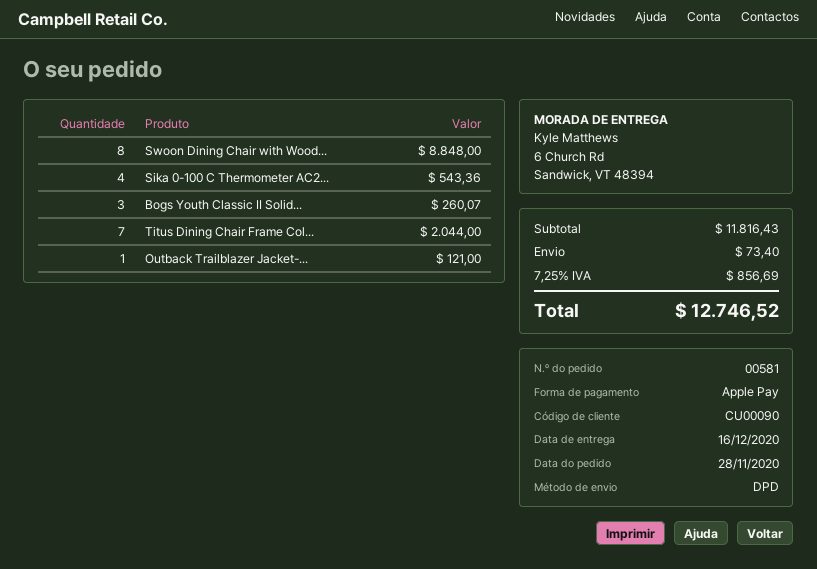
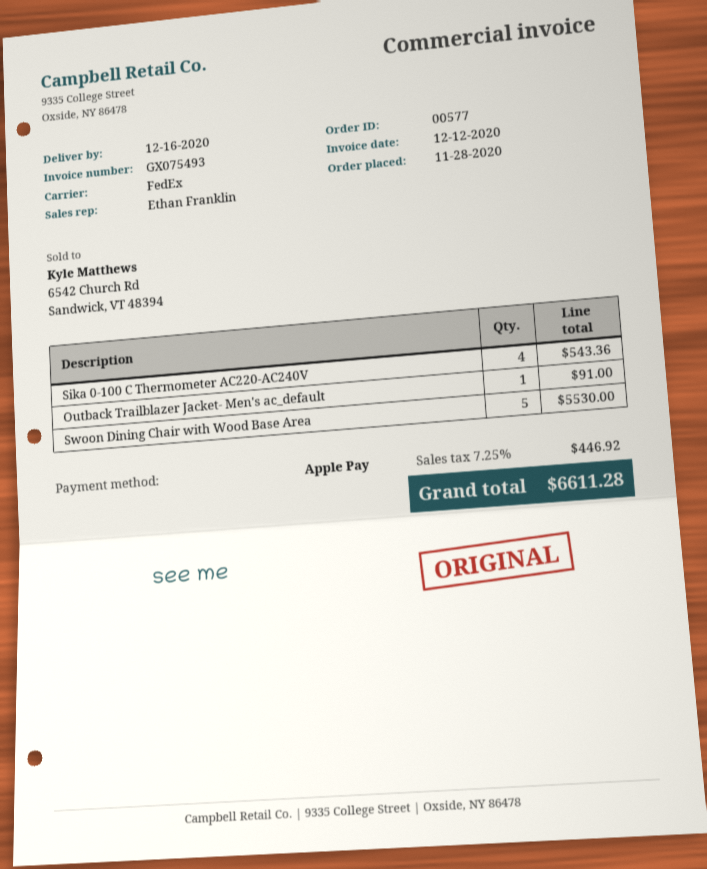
order number: 00581 -> 00577
shipping method: DPD -> FedEx
Swoon Dining Chair with Wood...: 8 for 8848.00 -> 5 for 5530.00
Bogs Youth Classic II Solid...: 3 for 260.07 -> none
Titus Dining Chair Frame Col...: 7 for 2044.00 -> none
Outback Trailblazer Jacket-...: 1 for 121.00 -> 1 for 91.00
shipping: 73.40 -> none
tax: 7.25% = 856.69 -> 7.25% = 446.92
total: 12746.52 -> 6611.28

